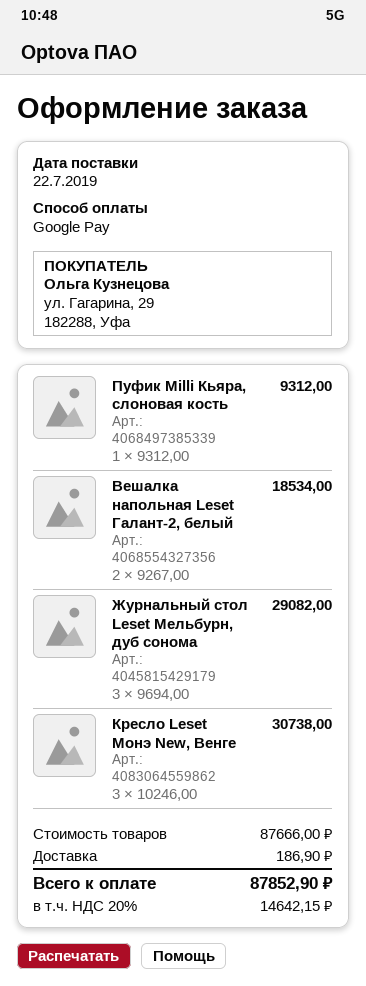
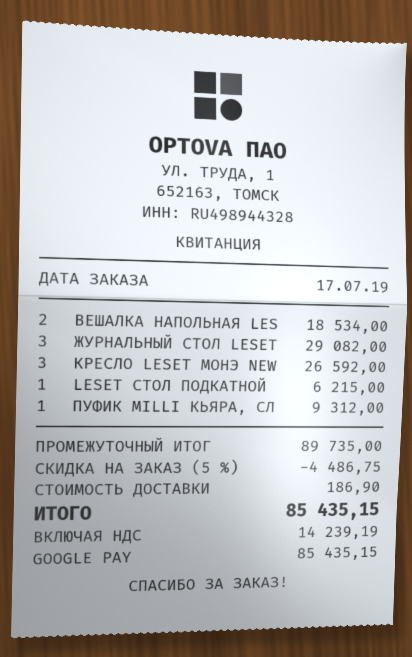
Кресло Leset Монэ New, Венге: 3 for 30738.00 -> 3 for 26592.00
LESET СТОЛ ПОДКАТНОЙ: none -> 1 for 6215.00
subtotal: 87666.00 -> 89735.00
discount: none -> 5% = 4486.75
tax: 14642.15 -> 14239.19
total: 87852.90 -> 85435.15

